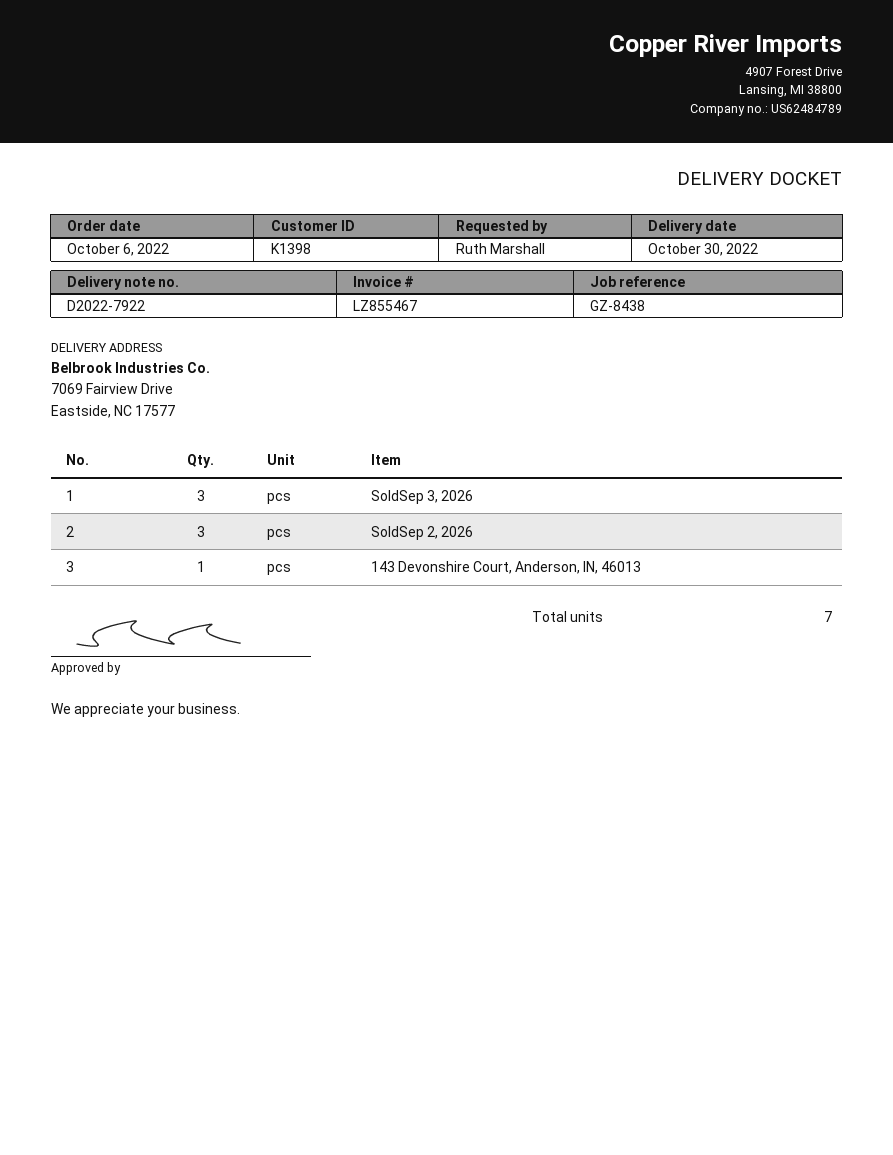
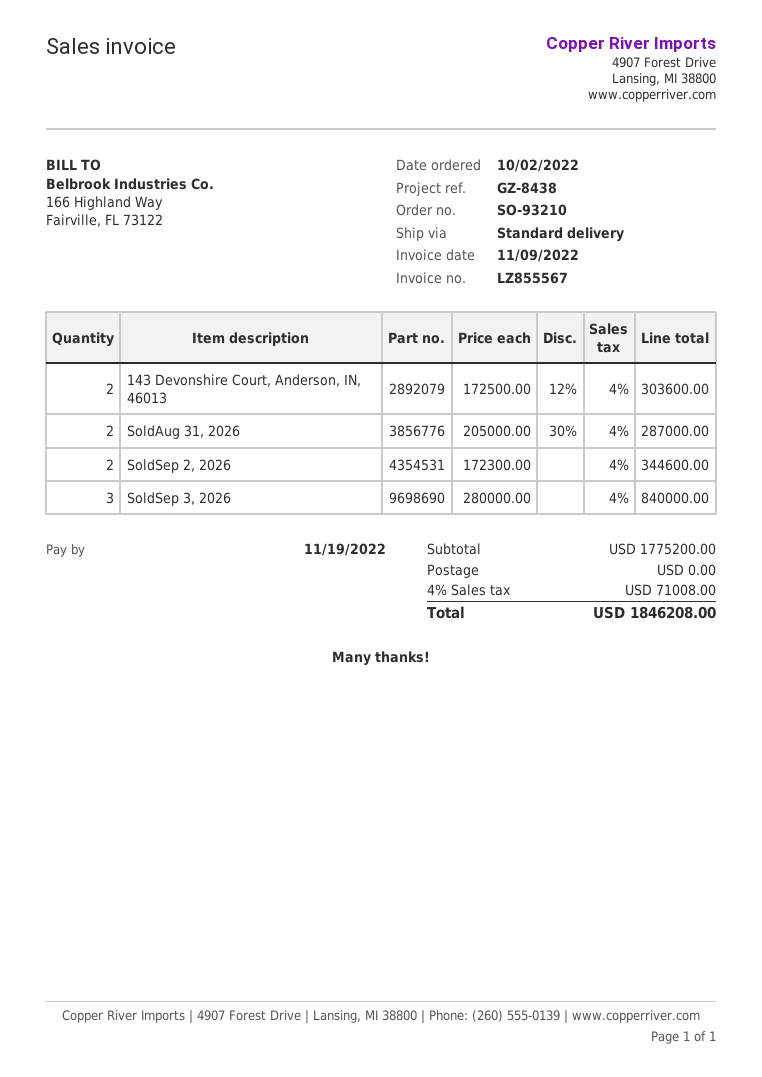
order date: 2022-10-06 -> 2022-10-02
invoice number: LZ855467 -> LZ855567
SoldSep 2, 2026: 3 -> 2
143 Devonshire Court, Anderson, IN, 46013: 1 -> 2
SoldAug 31, 2026: none -> 2

